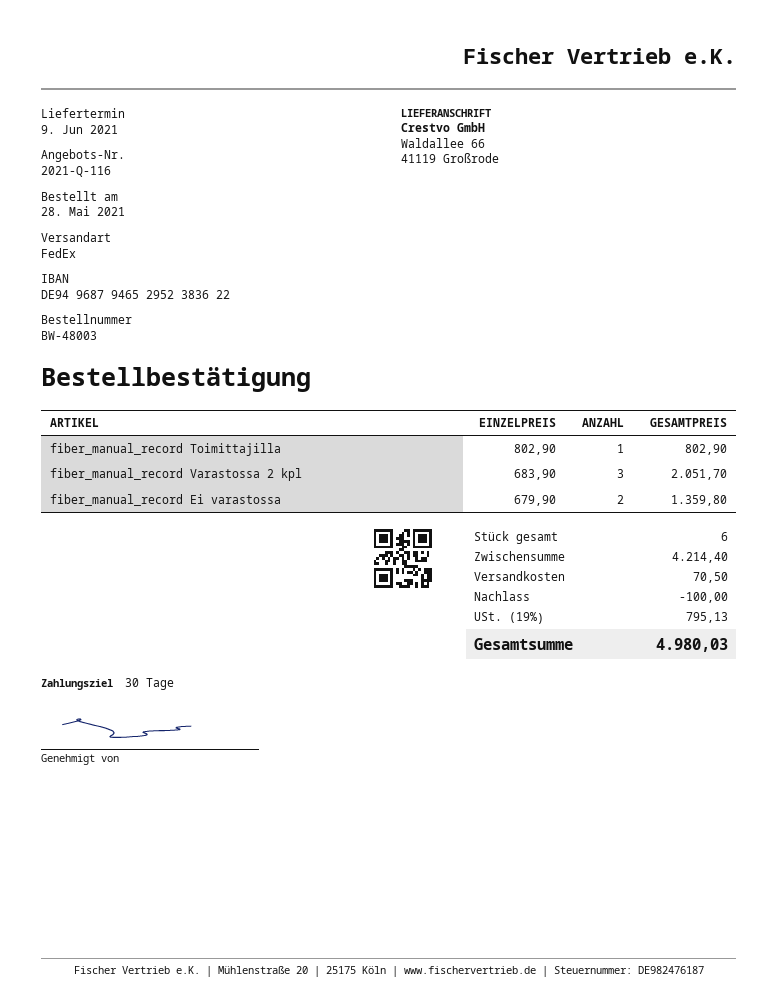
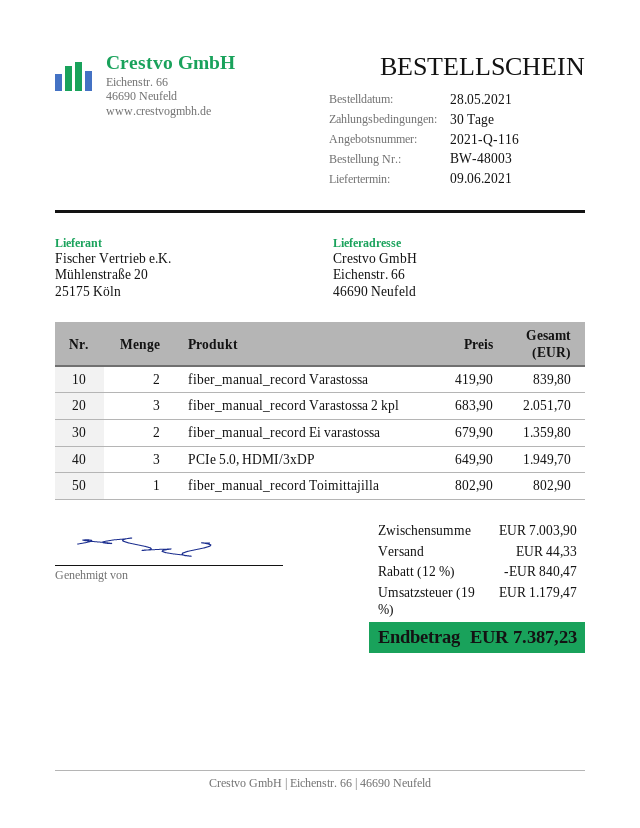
ship to: Waldallee 66, 41119 Großrode -> Eichenstr. 66, 46690 Neufeld
fiber_manual_record Varastossa: none -> 2 x 419.90 = 839.80
PCIe 5.0, HDMI/3xDP: none -> 3 x 649.90 = 1949.70
subtotal: 4214.40 -> 7003.90
discount: 100.00 -> 840.47
shipping: 70.50 -> 44.33
tax: 19% = 795.13 -> 19% = 1179.47
total: 4980.03 -> 7387.23

